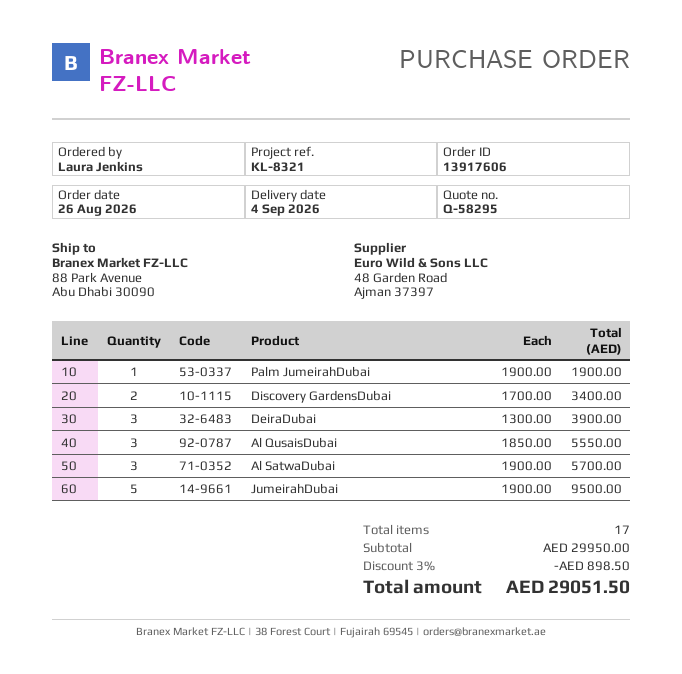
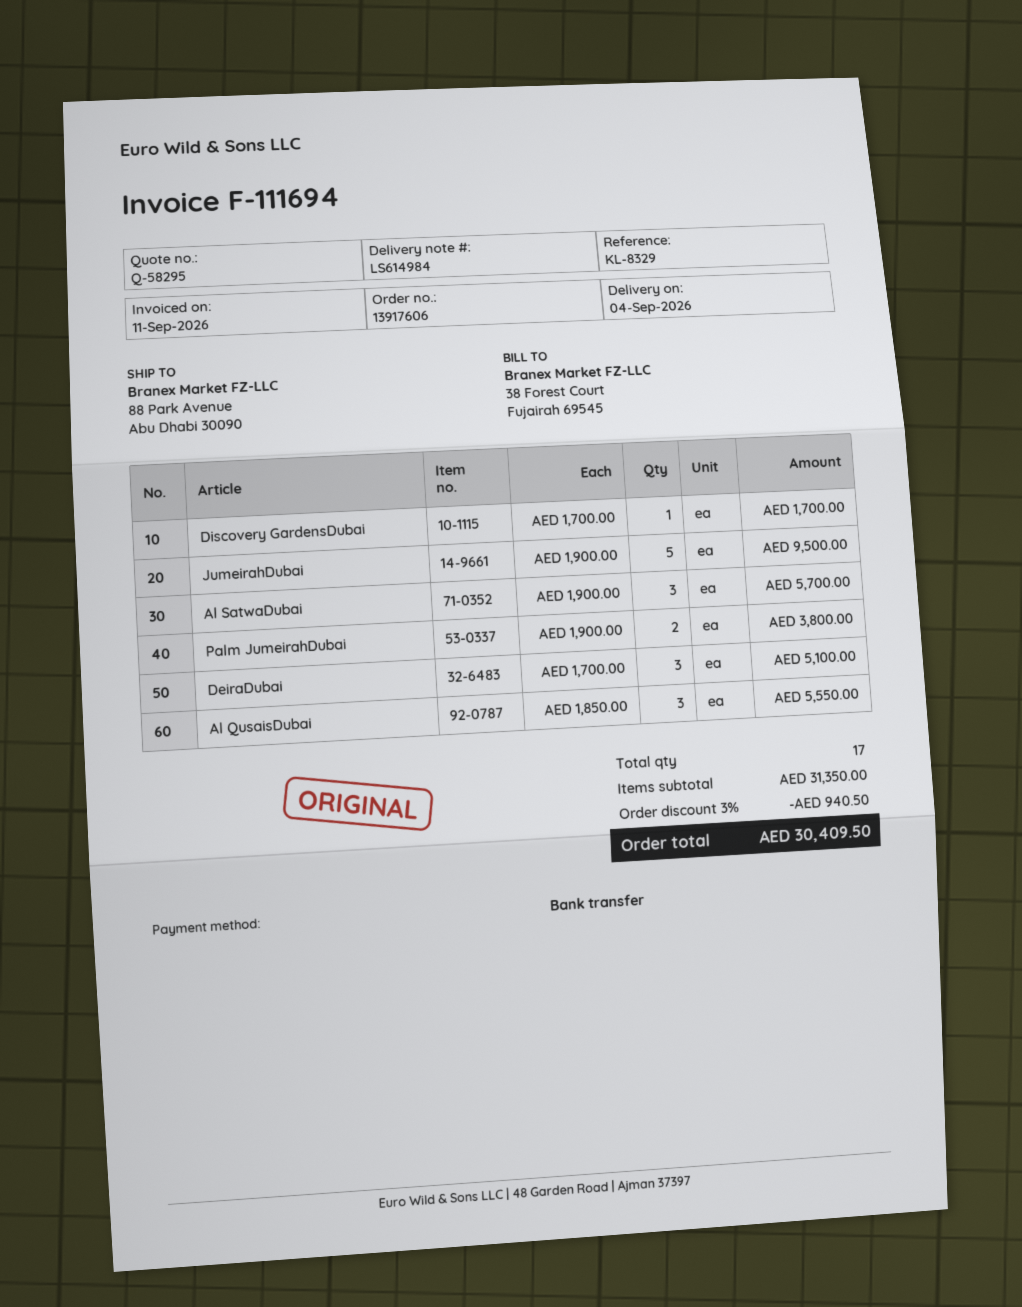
reference: KL-8321 -> KL-8329
Palm JumeirahDubai: 1 x 1900.00 = 1900.00 -> 2 x 1900.00 = 3800.00
Discovery GardensDubai: 2 x 1700.00 = 3400.00 -> 1 x 1700.00 = 1700.00
DeiraDubai: 3 x 1300.00 = 3900.00 -> 3 x 1700.00 = 5100.00
subtotal: 29950.00 -> 31350.00
discount: 3% = 898.50 -> 3% = 940.50
total: 29051.50 -> 30409.50

